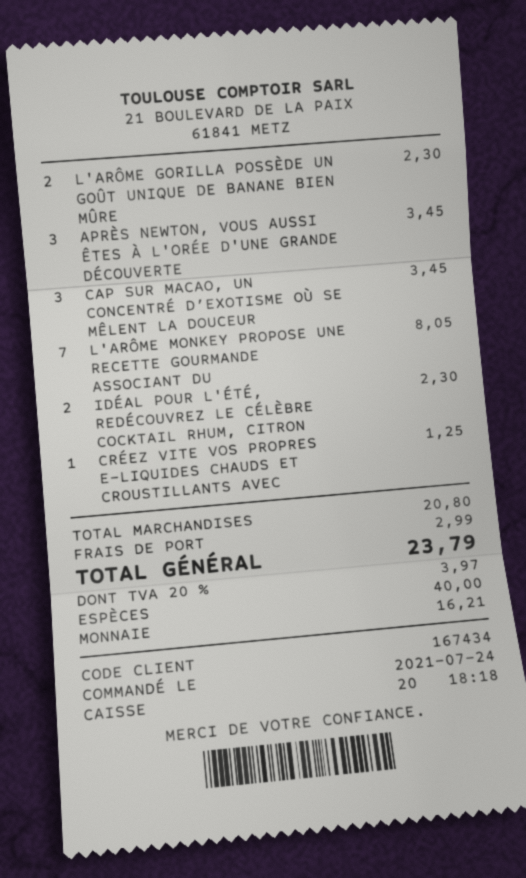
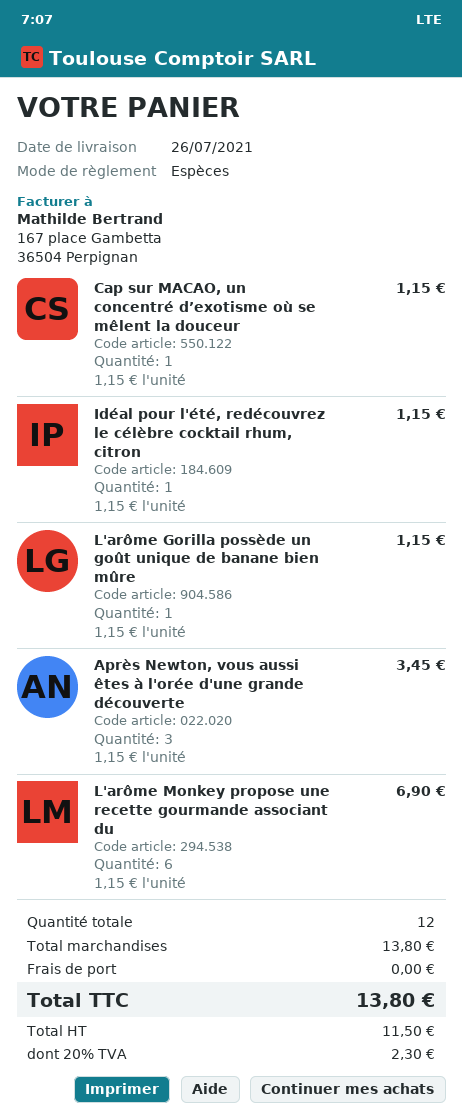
L'ARÔME GORILLA POSSÈDE UN GOÛT UNIQUE DE BANANE BIEN MÛRE: 2 for 2.30 -> 1 for 1.15
CAP SUR MACAO, UN CONCENTRÉ D’EXOTISME OÙ SE MÊLENT LA DOUCEUR: 3 for 3.45 -> 1 for 1.15
L'ARÔME MONKEY PROPOSE UNE RECETTE GOURMANDE ASSOCIANT DU: 7 for 8.05 -> 6 for 6.90
IDÉAL POUR L'ÉTÉ, REDÉCOUVREZ LE CÉLÈBRE COCKTAIL RHUM, CITRON: 2 for 2.30 -> 1 for 1.15
CRÉEZ VITE VOS PROPRES E-LIQUIDES CHAUDS ET CROUSTILLANTS AVEC: 1 for 1.25 -> none
subtotal: 20.80 -> 13.80
shipping: 2.99 -> 0.00
tax: 20% = 3.97 -> 20% = 2.30
total: 23.79 -> 13.80

